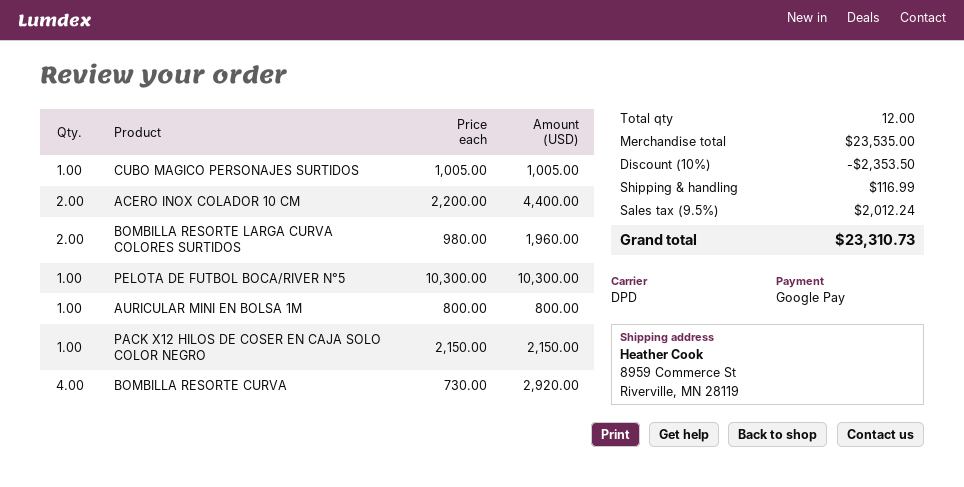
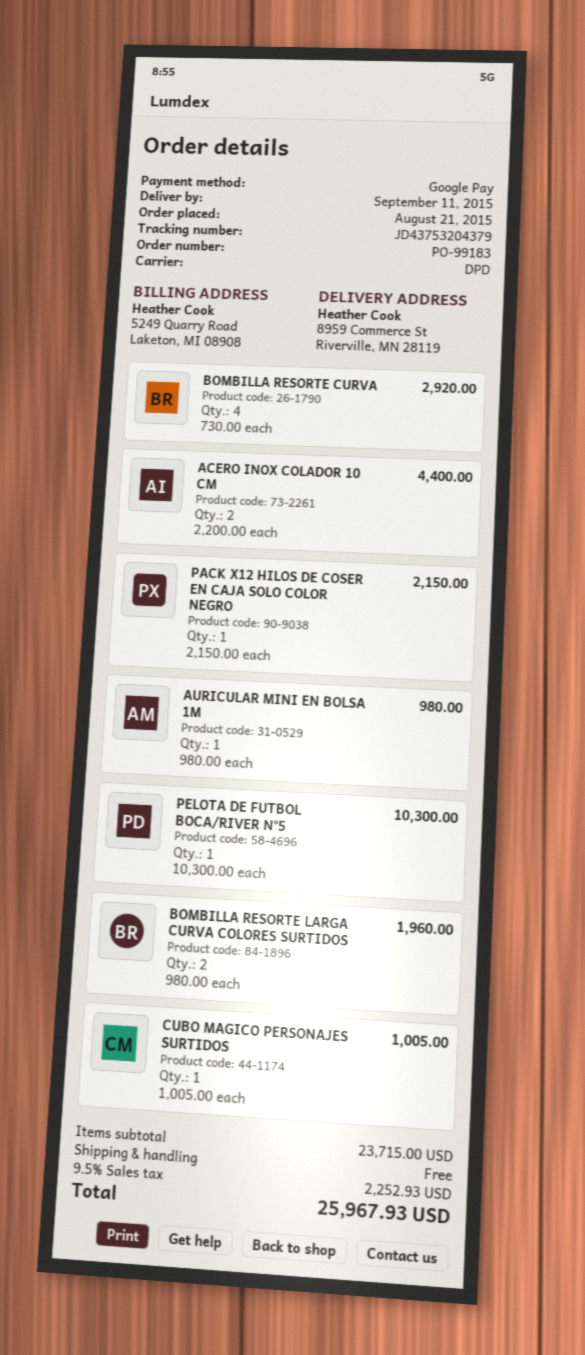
AURICULAR MINI EN BOLSA 1M: 1 x 800.00 = 800.00 -> 1 x 980.00 = 980.00
subtotal: 23535.00 -> 23715.00
discount: 10% = 2353.50 -> none
shipping: 116.99 -> 0.00
tax: 9.5% = 2012.24 -> 9.5% = 2252.93
total: 23310.73 -> 25967.93

